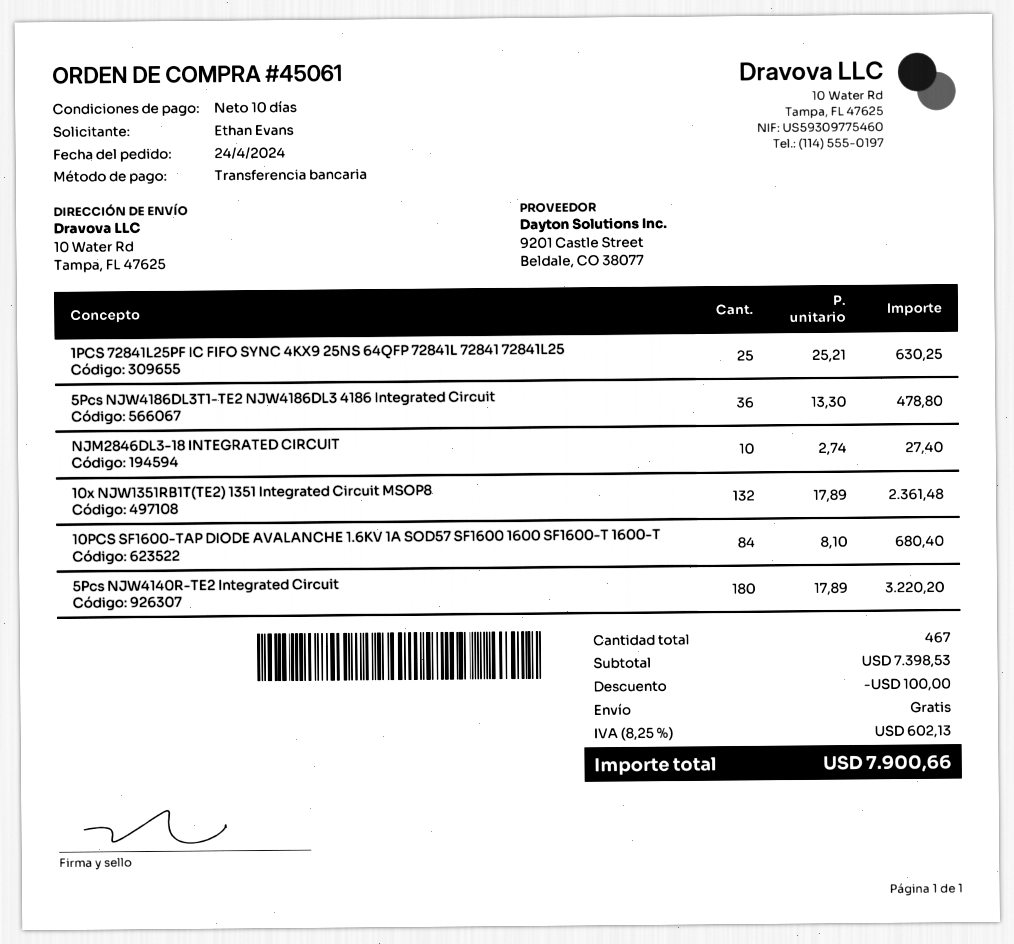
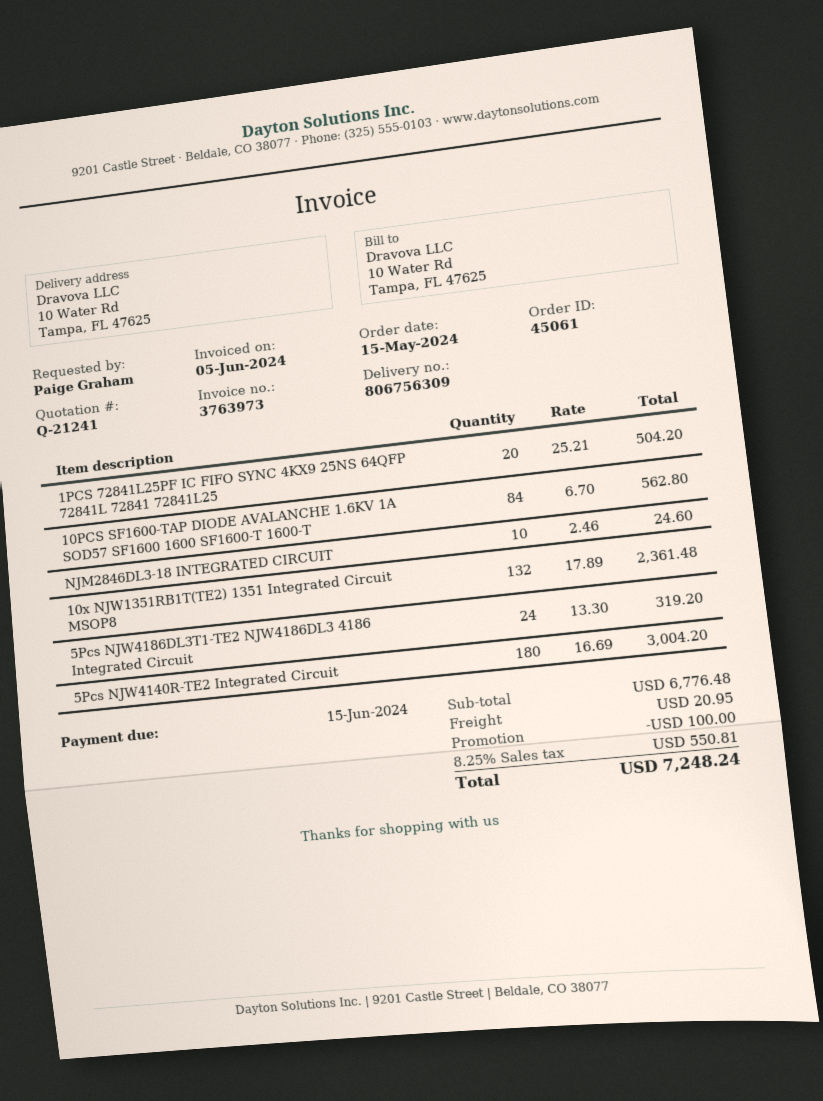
order date: 2024-04-24 -> 2024-05-15
ordered by: Ethan Evans -> Paige Graham
1PCS 72841L25PF IC FIFO SYNC 4KX9 25NS 64QFP 72841L 72841 72841L25: 25 x 25.21 = 630.25 -> 20 x 25.21 = 504.20
5Pcs NJW4186DL3T1-TE2 NJW4186DL3 4186 Integrated Circuit: 36 x 13.30 = 478.80 -> 24 x 13.30 = 319.20
NJM2846DL3-18 INTEGRATED CIRCUIT: 10 x 2.74 = 27.40 -> 10 x 2.46 = 24.60
10PCS SF1600-TAP DIODE AVALANCHE 1.6KV 1A SOD57 SF1600 1600 SF1600-T 1600-T: 84 x 8.10 = 680.40 -> 84 x 6.70 = 562.80
5Pcs NJW4140R-TE2 Integrated Circuit: 180 x 17.89 = 3220.20 -> 180 x 16.69 = 3004.20
subtotal: 7398.53 -> 6776.48
shipping: 0.00 -> 20.95
tax: 8.25% = 602.13 -> 8.25% = 550.81
total: 7900.66 -> 7248.24

